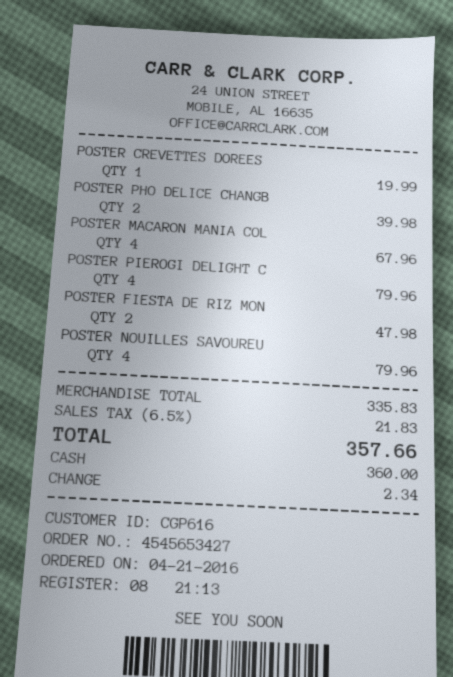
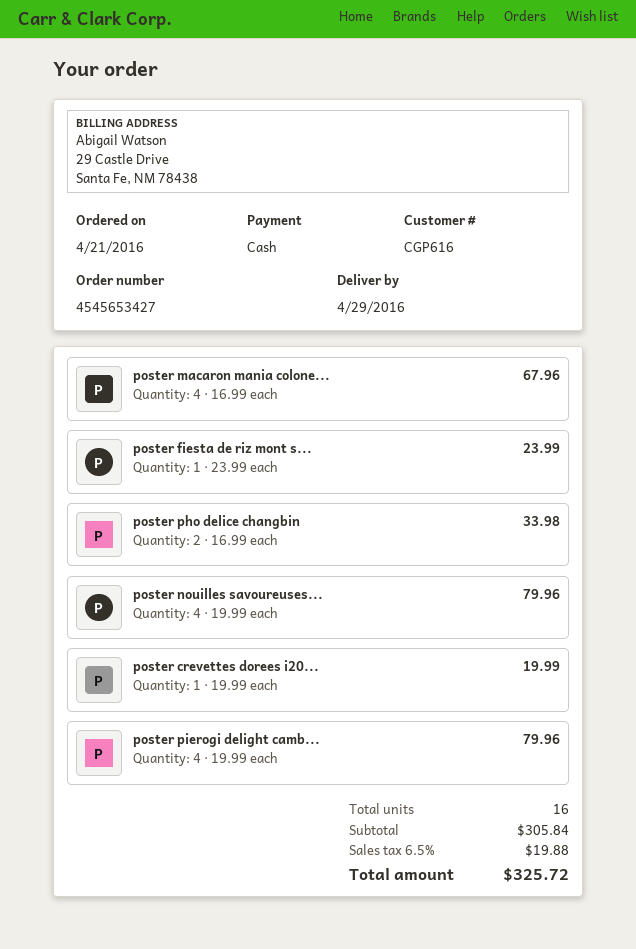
POSTER PHO DELICE CHANGB: 2 for 39.98 -> 2 for 33.98
POSTER FIESTA DE RIZ MON: 2 for 47.98 -> 1 for 23.99
subtotal: 335.83 -> 305.84
tax: 6.5% = 21.83 -> 6.5% = 19.88
total: 357.66 -> 325.72

